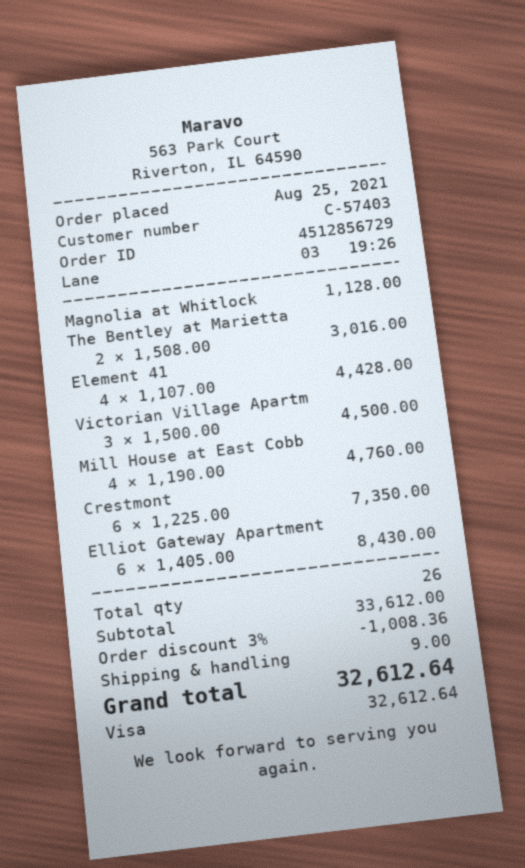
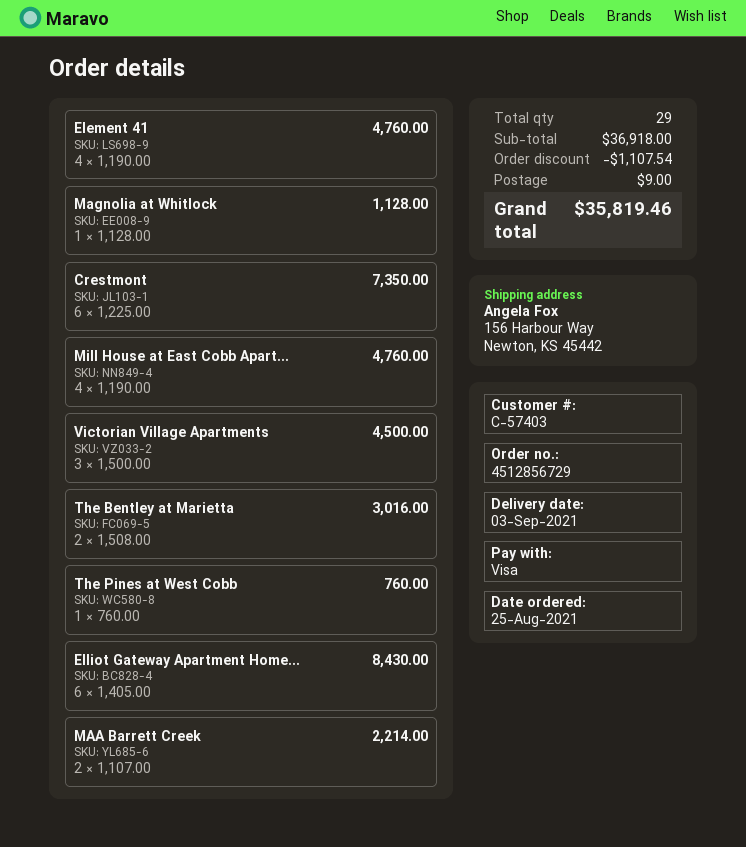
Element 41: 4 x 1107.00 = 4428.00 -> 4 x 1190.00 = 4760.00
The Pines at West Cobb: none -> 1 x 760.00 = 760.00
MAA Barrett Creek: none -> 2 x 1107.00 = 2214.00
total quantity: 26 -> 29
subtotal: 33612.00 -> 36918.00
discount: 1008.36 -> 1107.54
total: 32612.64 -> 35819.46

